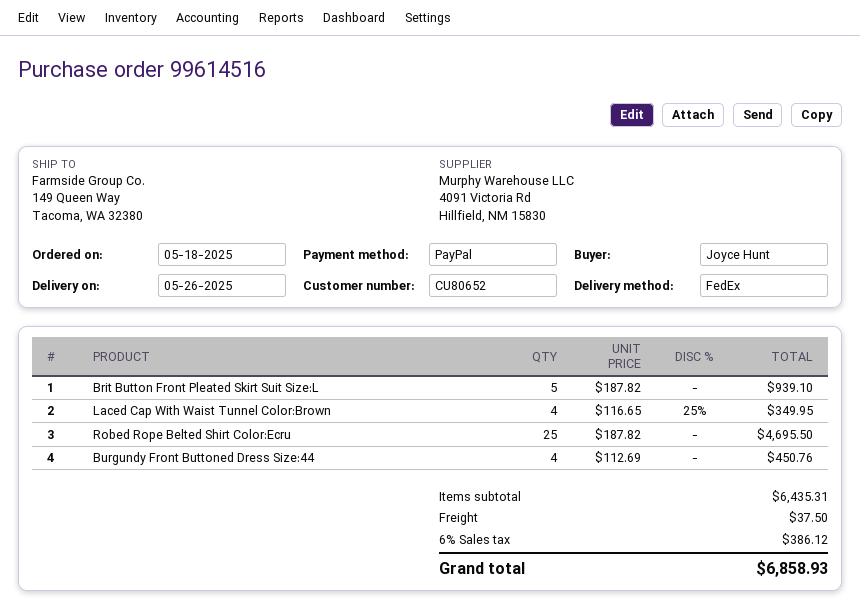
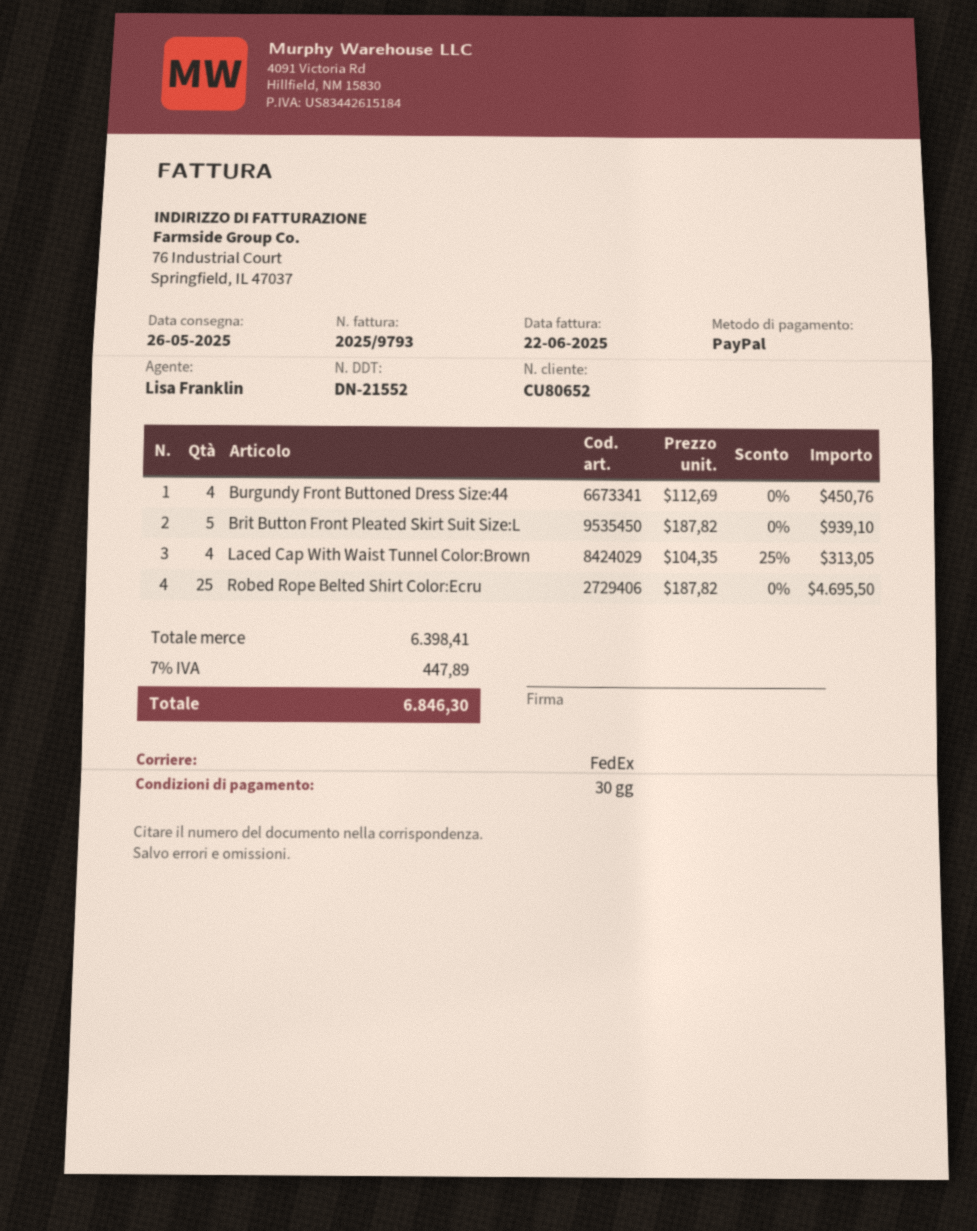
Laced Cap With Waist Tunnel Color:Brown: 4 x 116.65 - 25% = 349.95 -> 4 x 104.35 - 25% = 313.05
subtotal: 6435.31 -> 6398.41
shipping: 37.50 -> none
tax: 6% = 386.12 -> 7% = 447.89
total: 6858.93 -> 6846.30

